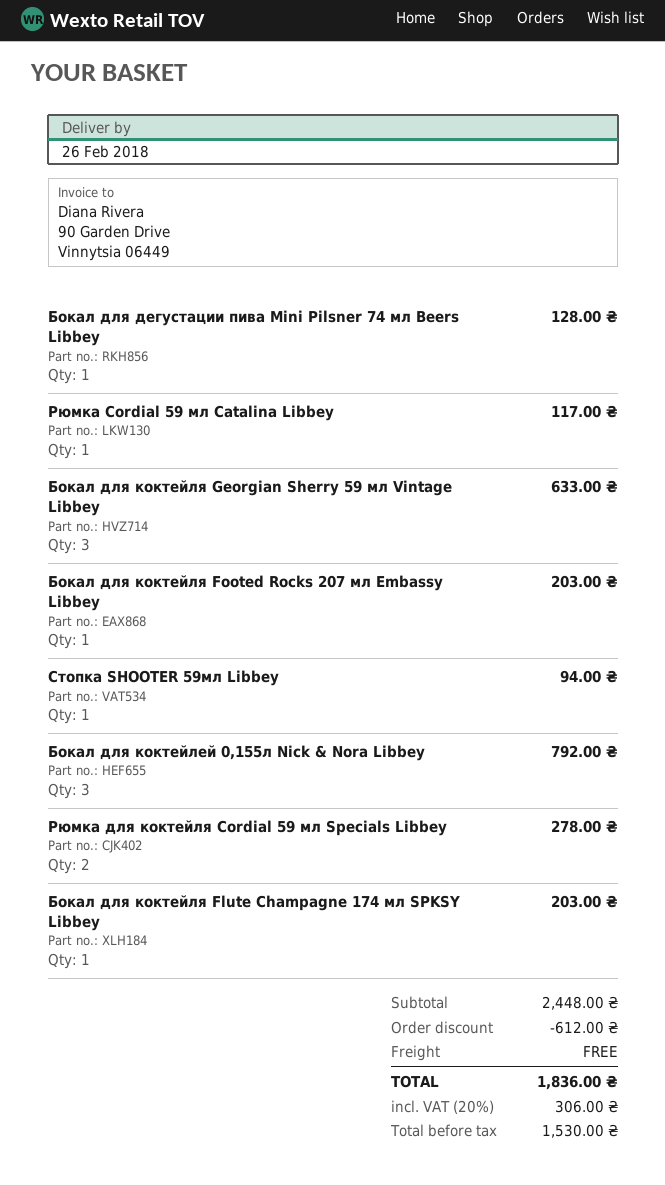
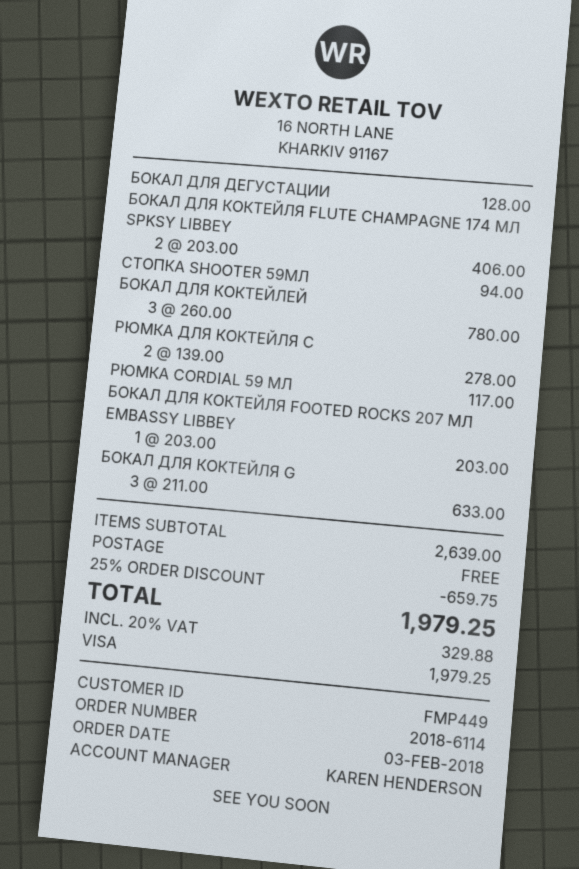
Бокал для коктейлей 0,155л Nick & Nora Libbey: 3 for 792.00 -> 3 for 780.00
Бокал для коктейля Flute Champagne 174 мл SPKSY Libbey: 1 for 203.00 -> 2 for 406.00
subtotal: 2448.00 -> 2639.00
discount: 612.00 -> 659.75
tax: 20% = 306.00 -> 20% = 329.88
total: 1836.00 -> 1979.25

